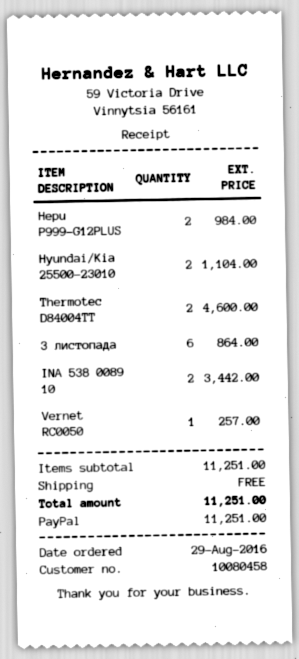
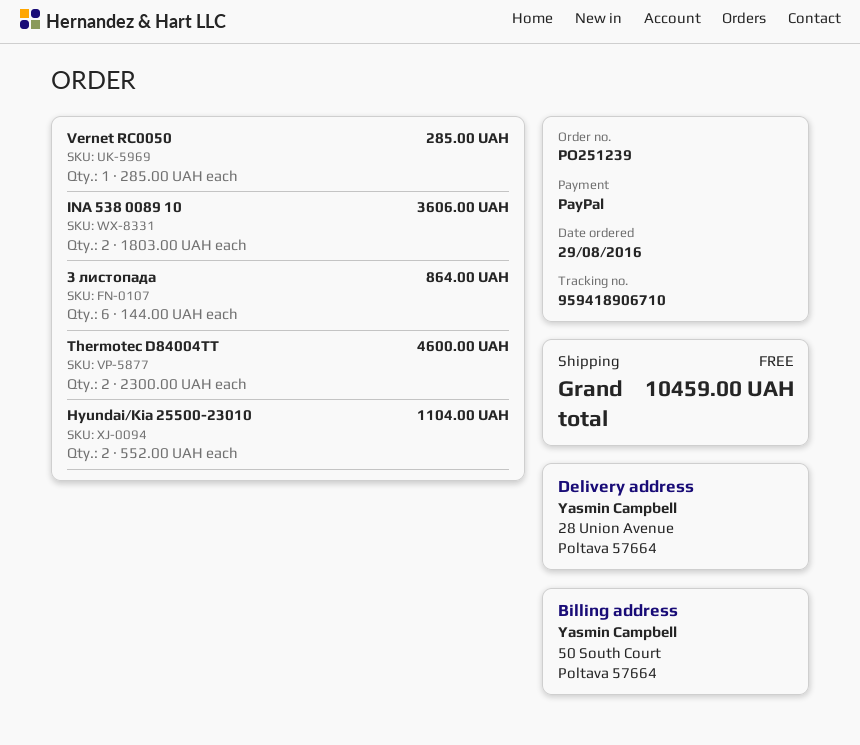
Hepu P999-G12PLUS: 2 for 984.00 -> none
INA 538 0089 10: 2 for 3442.00 -> 2 for 3606.00
Vernet RC0050: 1 for 257.00 -> 1 for 285.00
total: 11251.00 -> 10459.00

